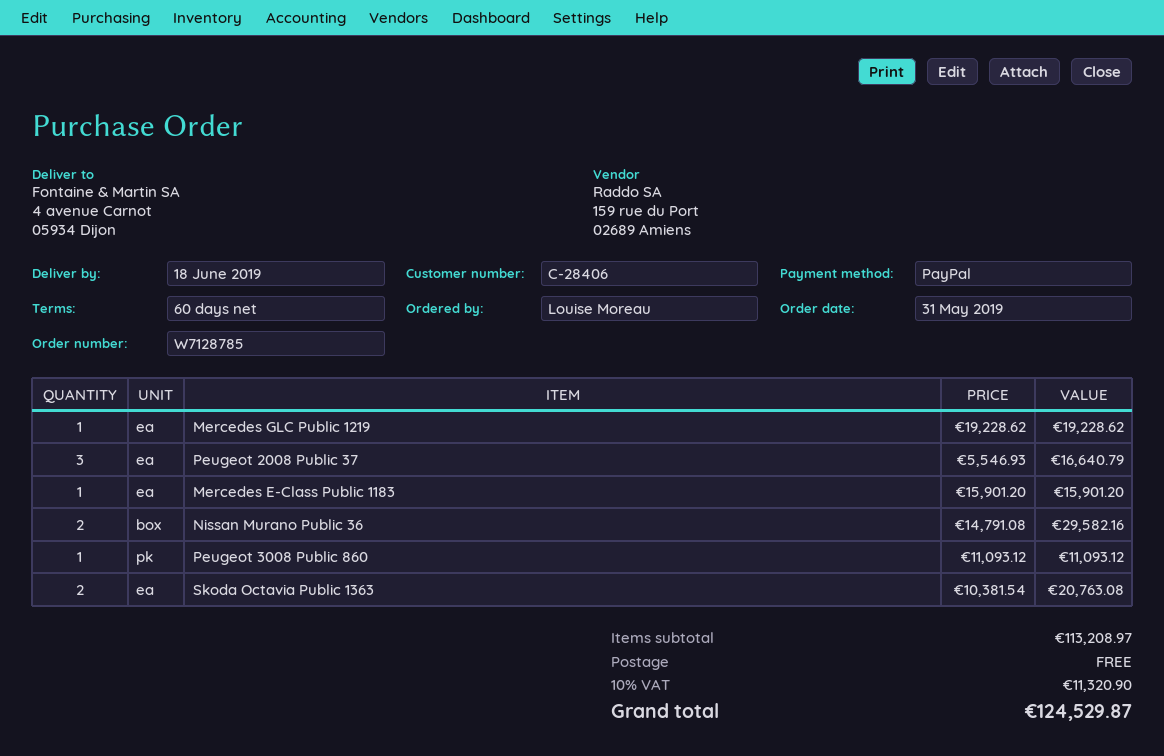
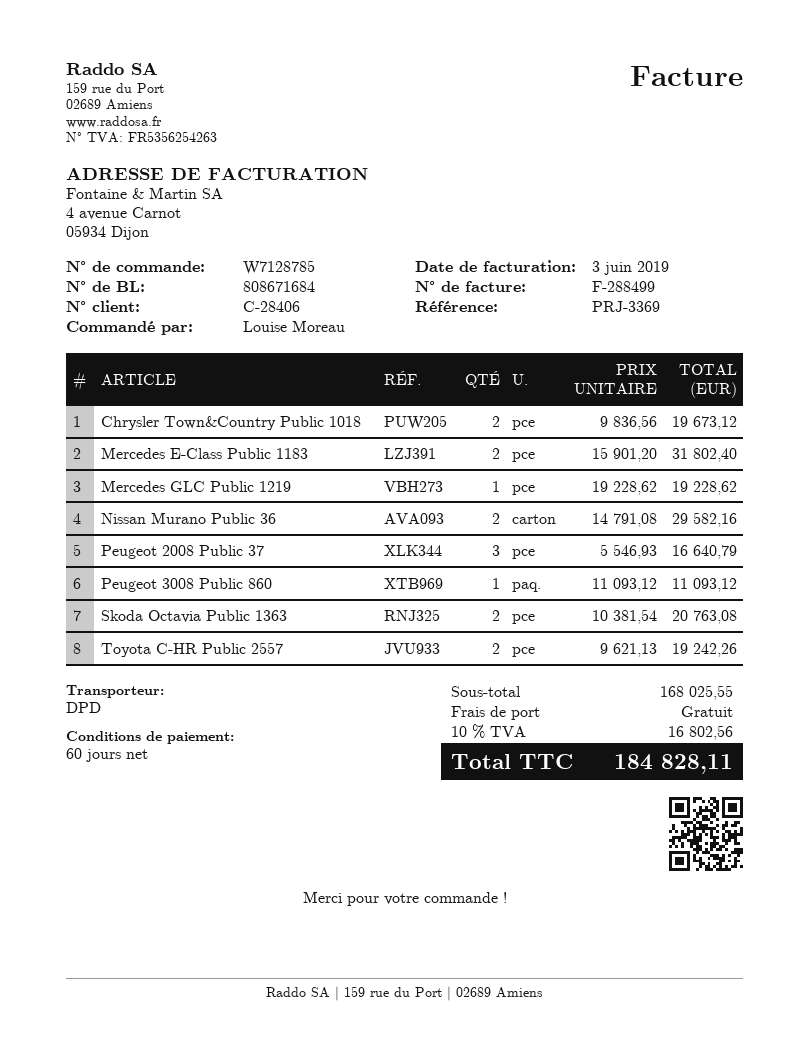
Mercedes E-Class Public 1183: 1 x 15901.20 = 15901.20 -> 2 x 15901.20 = 31802.40
Chrysler Town&Country Public 1018: none -> 2 x 9836.56 = 19673.12
Toyota C-HR Public 2557: none -> 2 x 9621.13 = 19242.26
subtotal: 113208.97 -> 168025.55
tax: 10% = 11320.90 -> 10% = 16802.56
total: 124529.87 -> 184828.11

